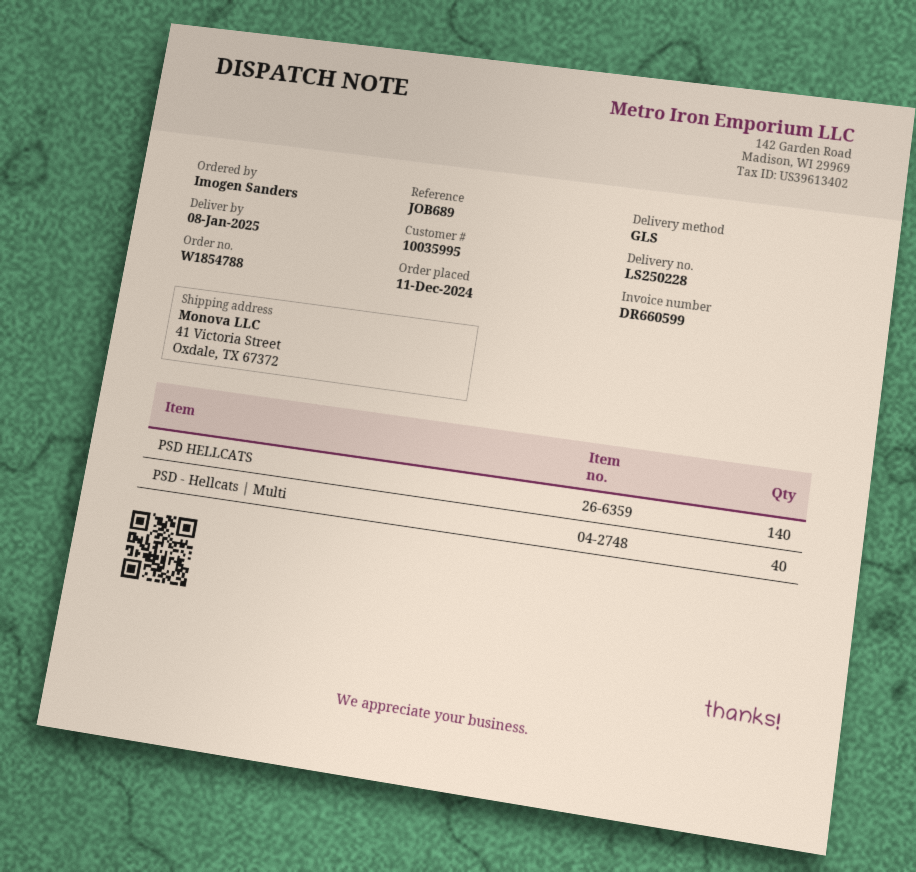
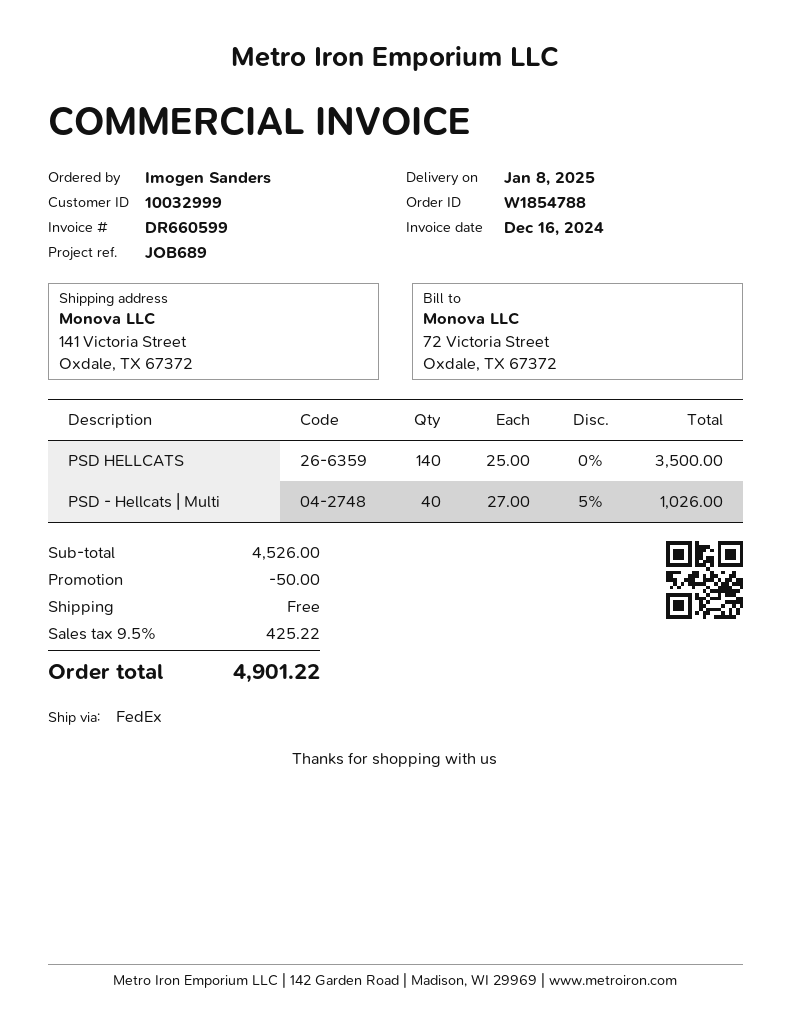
customer number: 10035995 -> 10032999
shipping method: GLS -> FedEx
ship to: 41 Victoria Street, Oxdale, TX 67372 -> 141 Victoria Street, Oxdale, TX 67372

